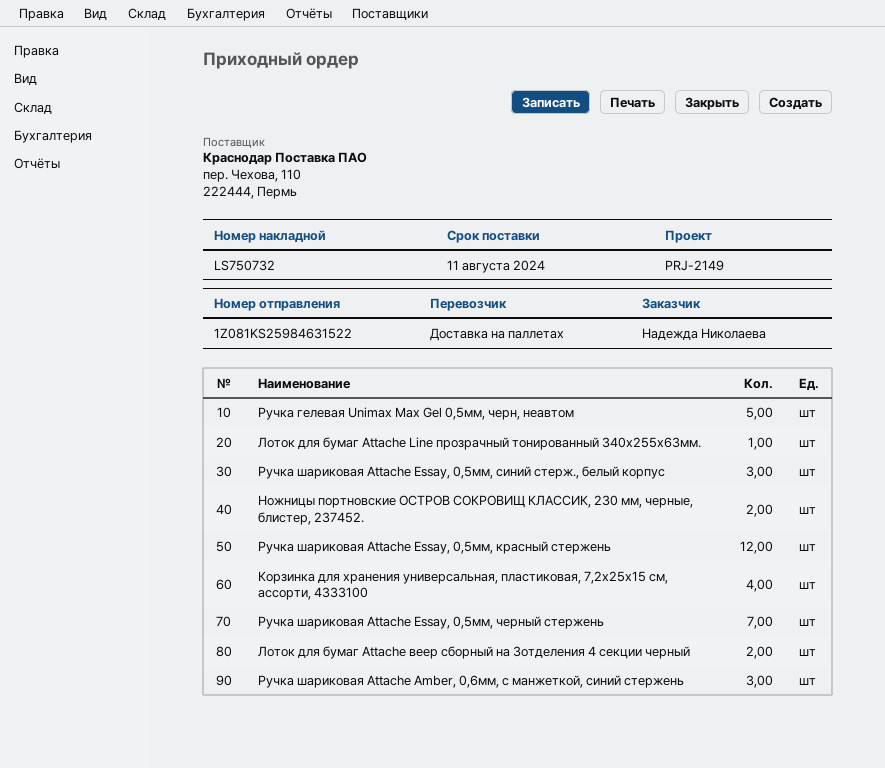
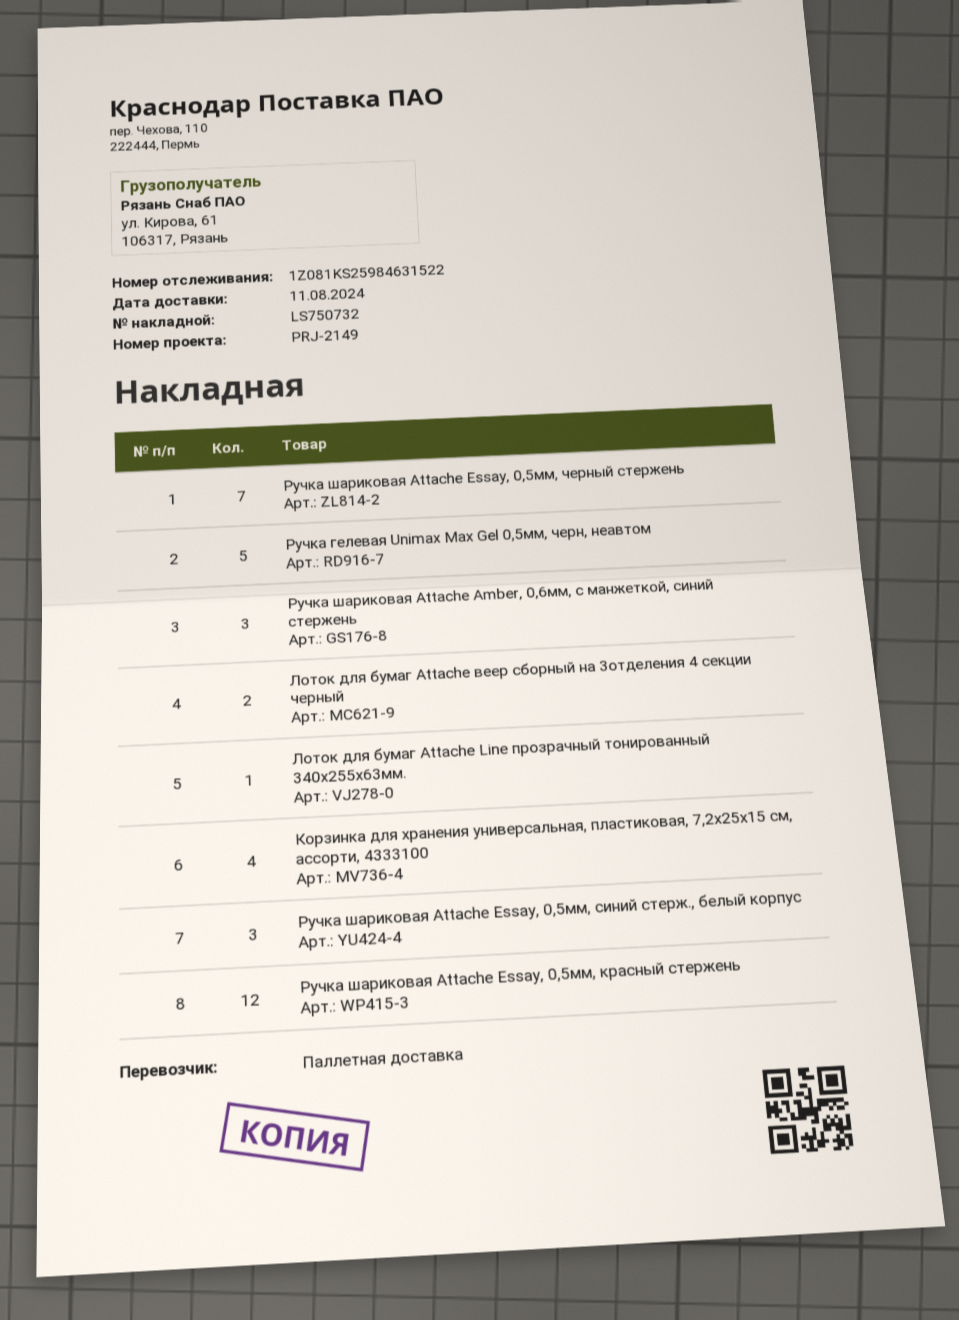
Ножницы портновские ОСТРОВ СОКРОВИЩ КЛАССИК, 230 мм, черные, блистер, 237452.: 2 -> none

